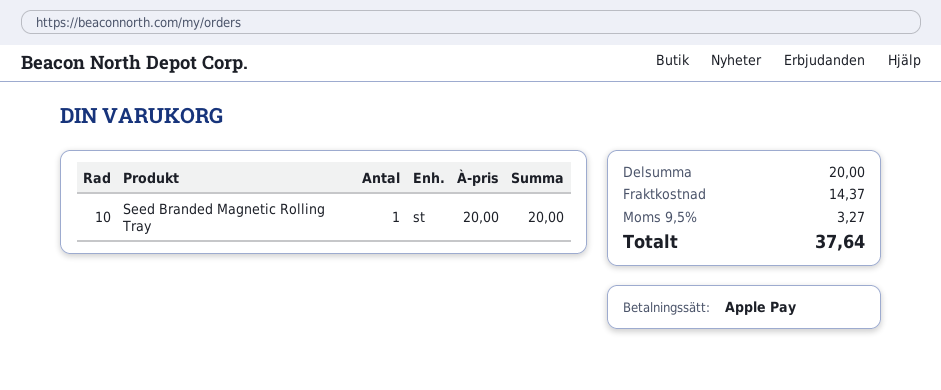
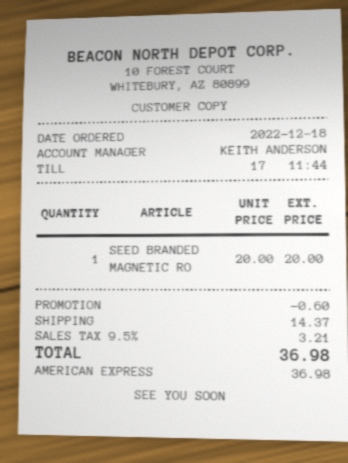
payment method: Apple Pay -> American Express
discount: none -> 0.60
tax: 9.5% = 3.27 -> 9.5% = 3.21
total: 37.64 -> 36.98

